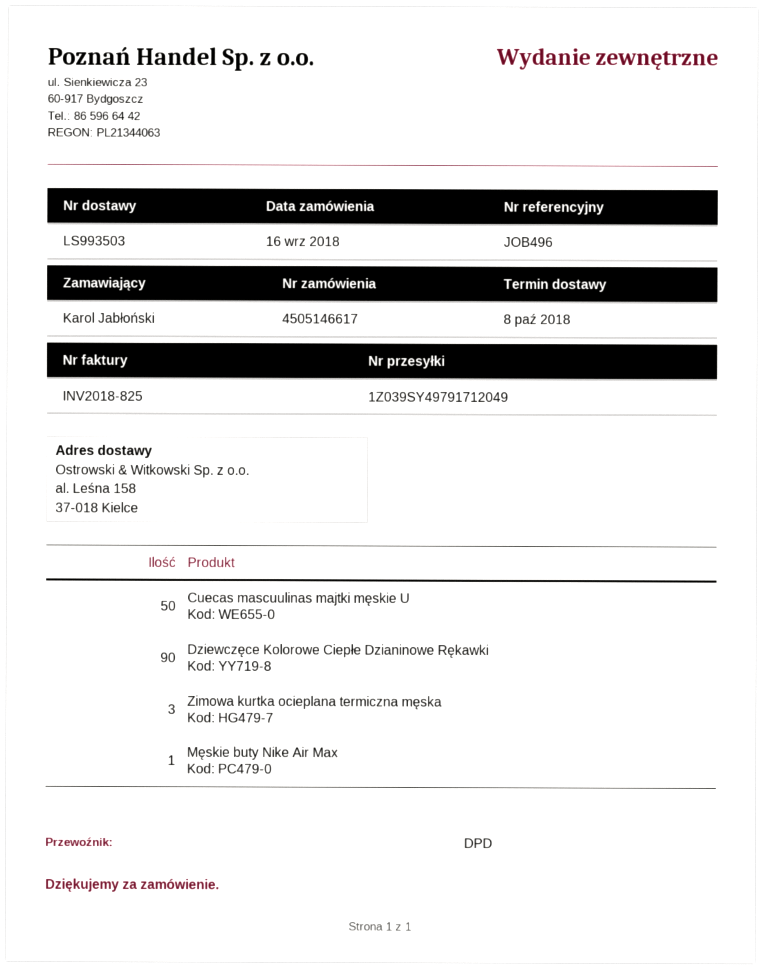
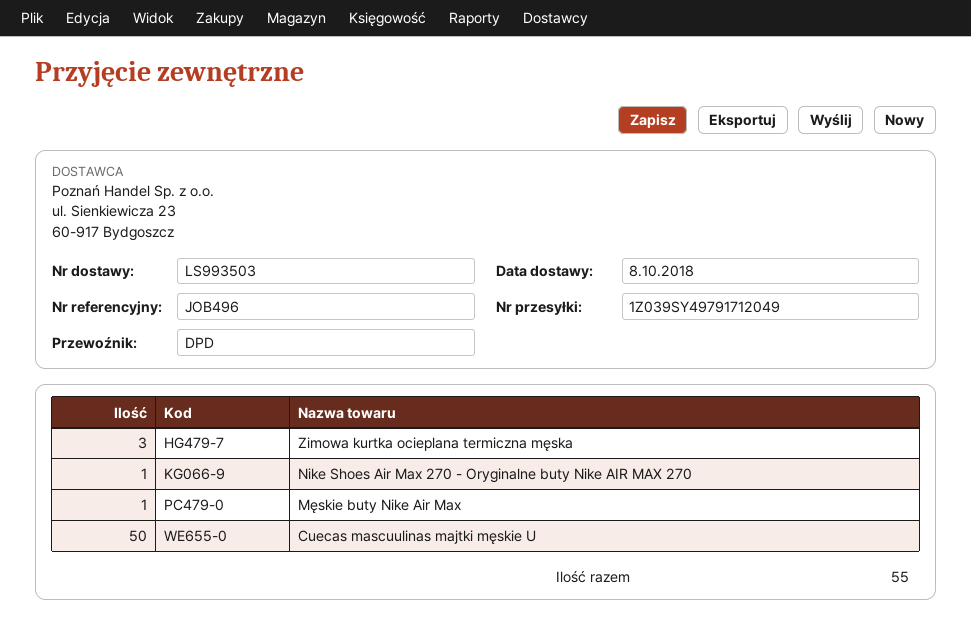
Dziewczęce Kolorowe Ciepłe Dzianinowe Rękawki: 90 -> none
Nike Shoes Air Max 270 - Oryginalne buty Nike AIR MAX 270: none -> 1

